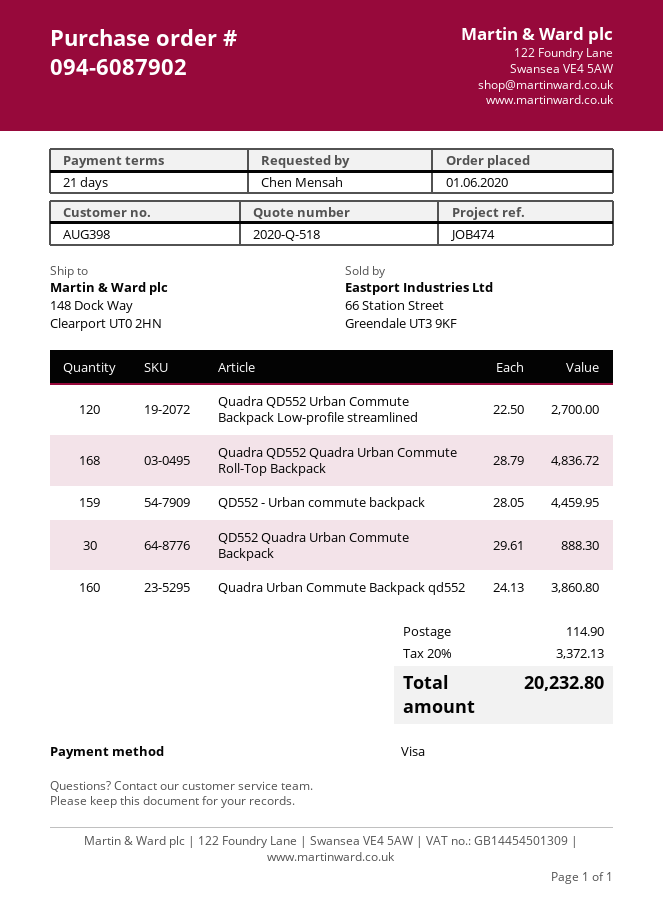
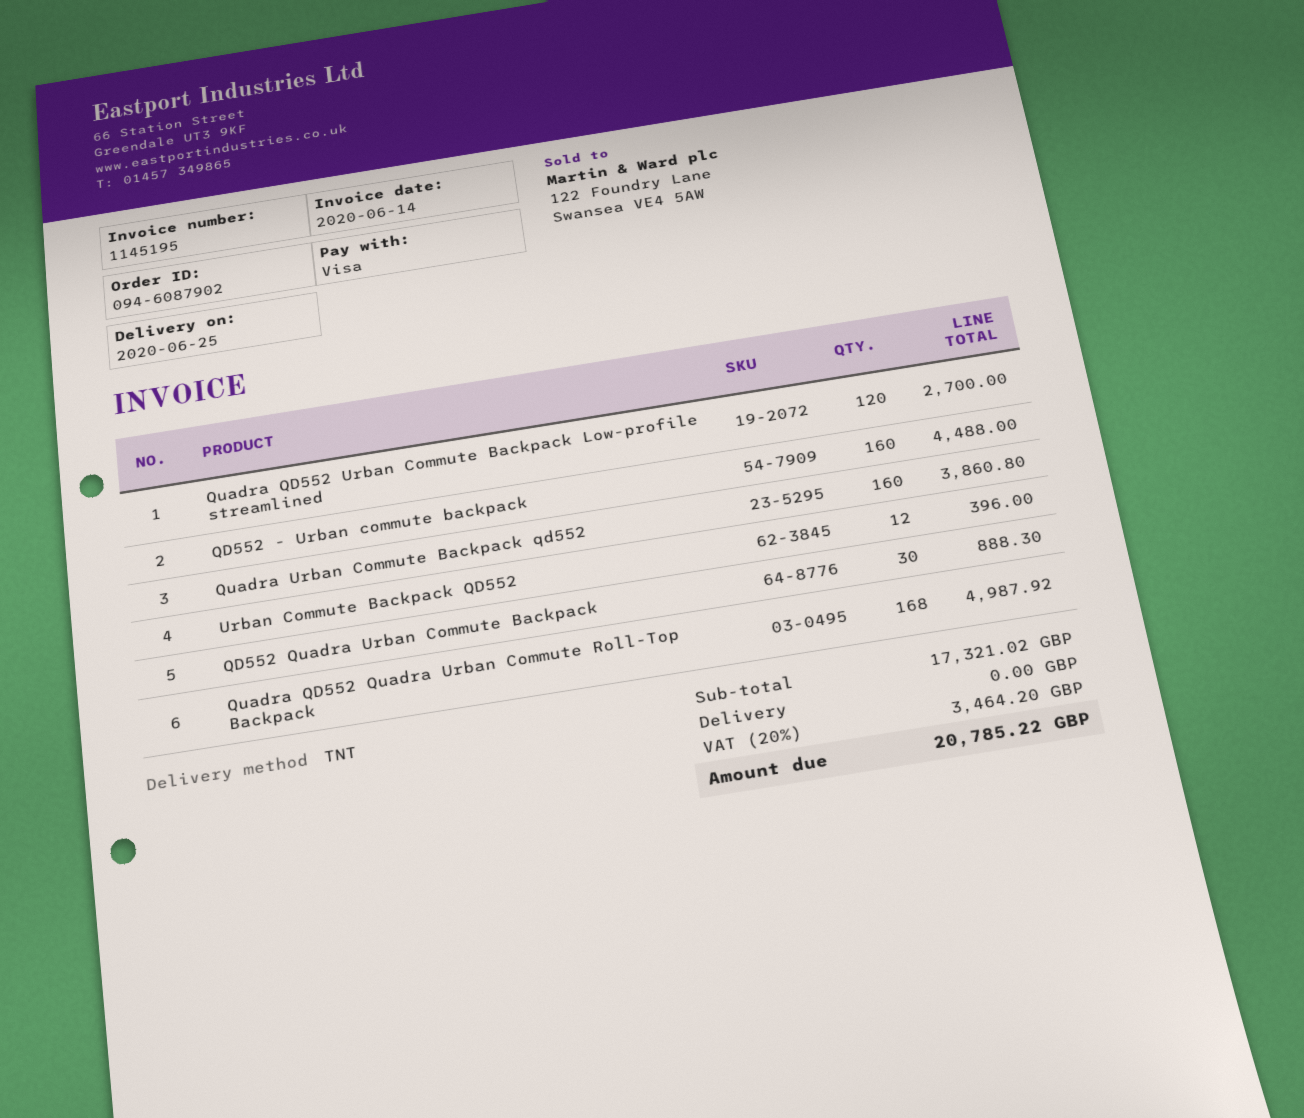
Quadra QD552 Quadra Urban Commute Roll-Top Backpack: 168 for 4836.72 -> 168 for 4987.92
QD552 - Urban commute backpack: 159 for 4459.95 -> 160 for 4488.00
Urban Commute Backpack QD552: none -> 12 for 396.00
shipping: 114.90 -> 0.00
tax: 20% = 3372.13 -> 20% = 3464.20
total: 20232.80 -> 20785.22

